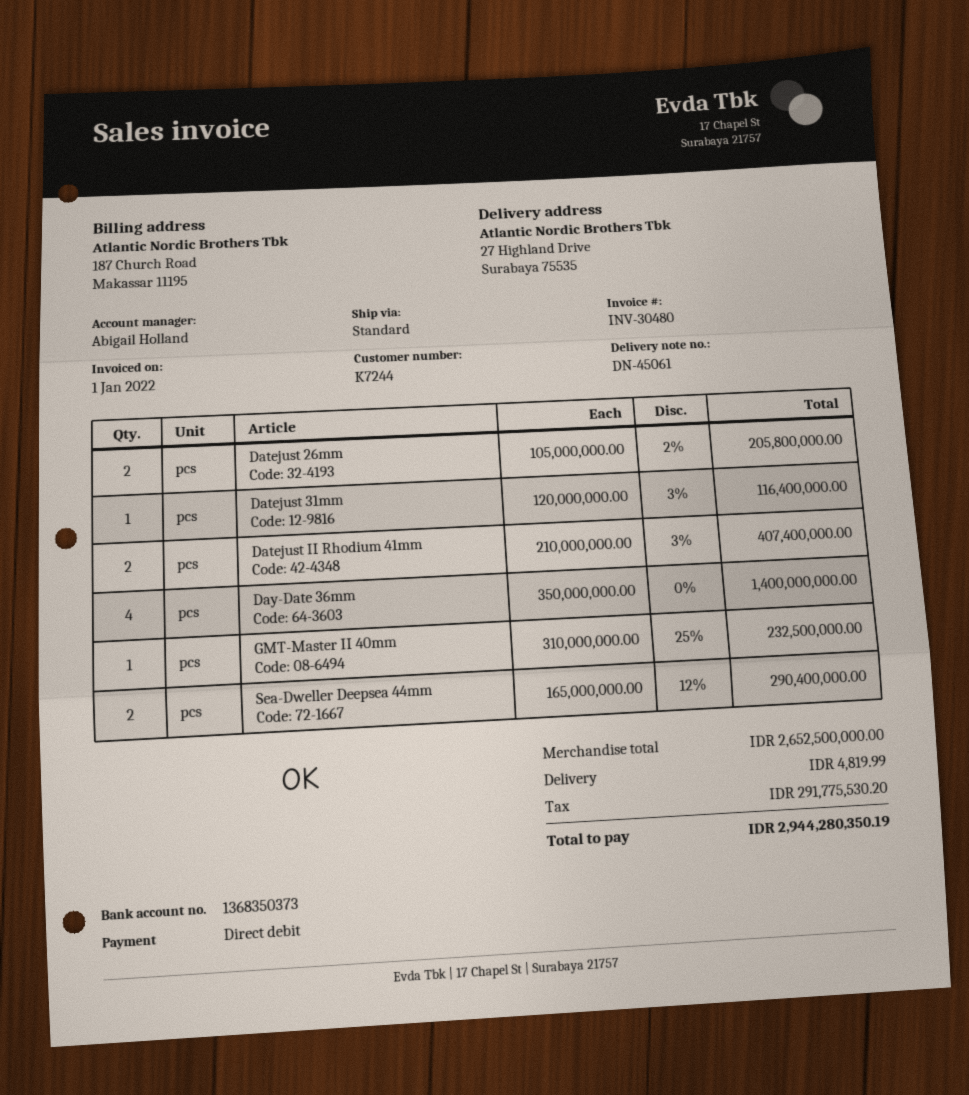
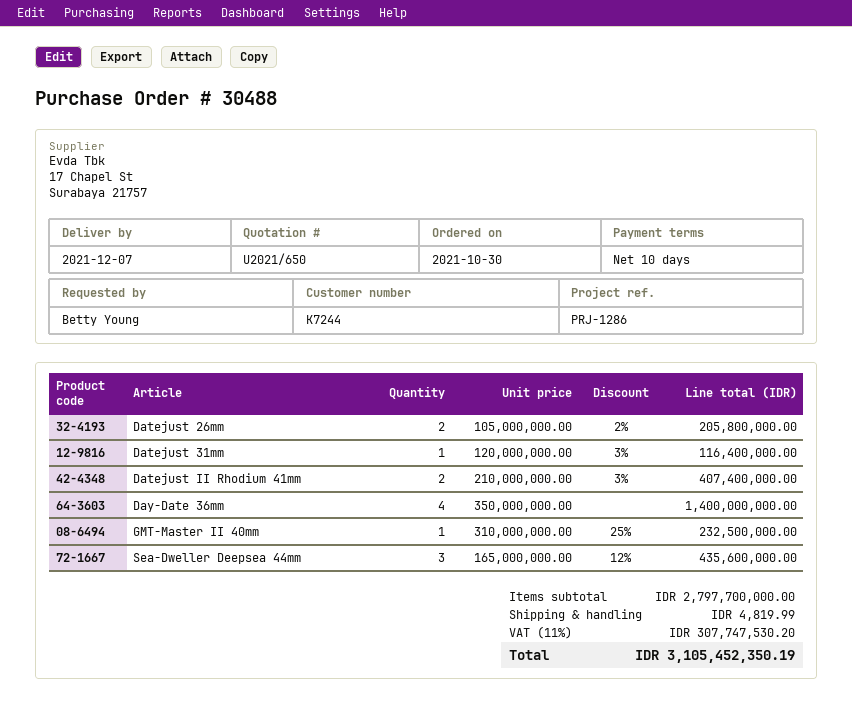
Sea-Dweller Deepsea 44mm: 2 x 165000000.00 - 12% = 290400000.00 -> 3 x 165000000.00 - 12% = 435600000.00
subtotal: 2652500000.00 -> 2797700000.00
tax: 291775530.20 -> 307747530.20
total: 2944280350.19 -> 3105452350.19

